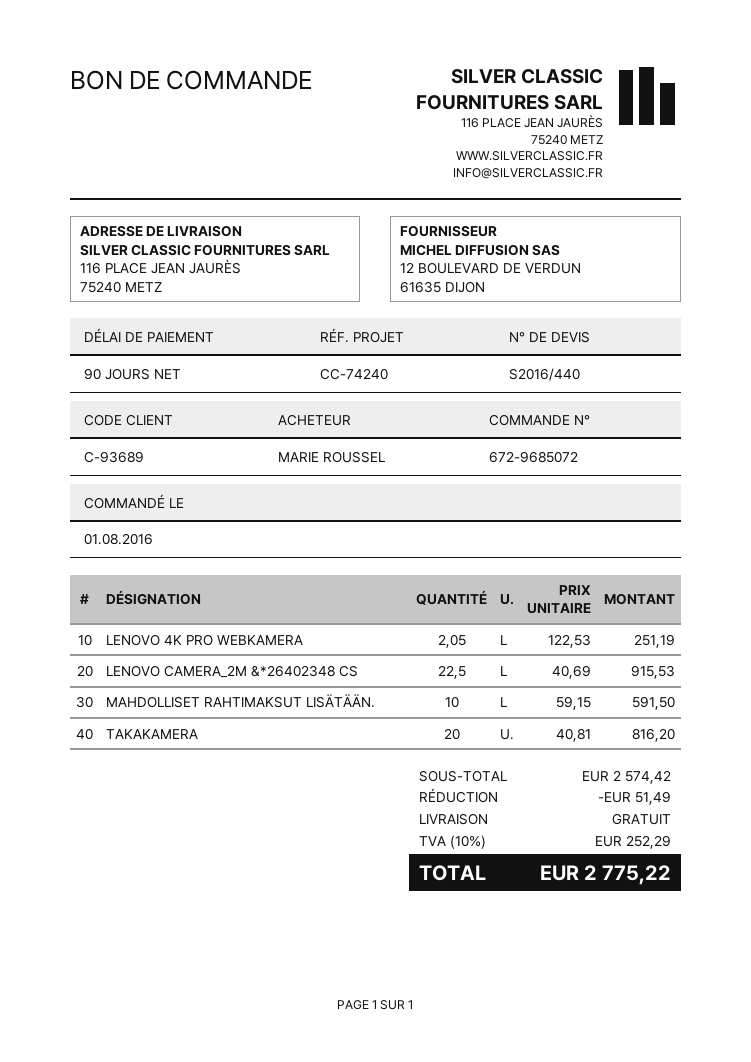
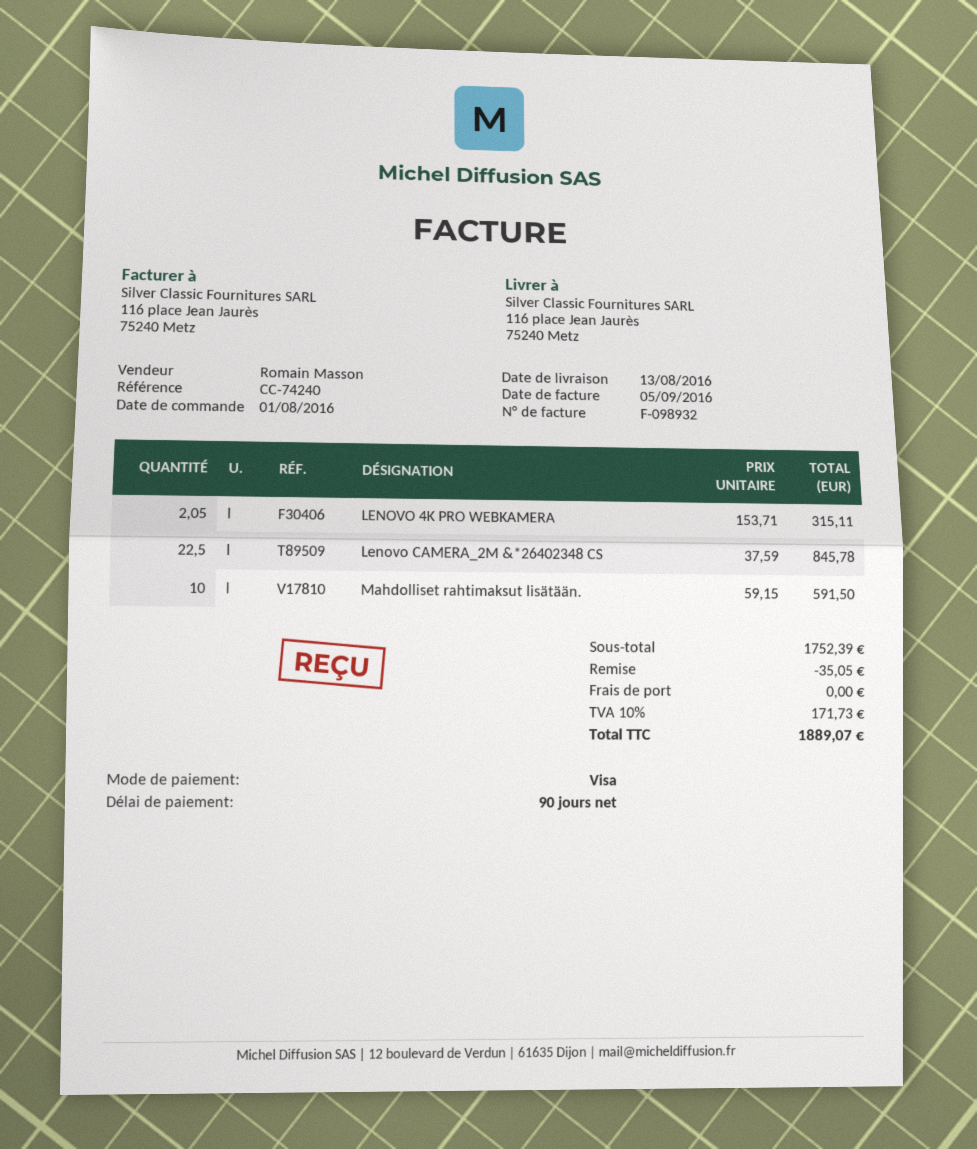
LENOVO 4K PRO WEBKAMERA: 2.05 x 122.53 = 251.19 -> 2.05 x 153.71 = 315.11
LENOVO CAMERA_2M &*26402348 CS: 22.5 x 40.69 = 915.53 -> 22.5 x 37.59 = 845.78
TAKAKAMERA: 20 x 40.81 = 816.20 -> none
subtotal: 2574.42 -> 1752.39
discount: 51.49 -> 35.05
tax: 10% = 252.29 -> 10% = 171.73
total: 2775.22 -> 1889.07

